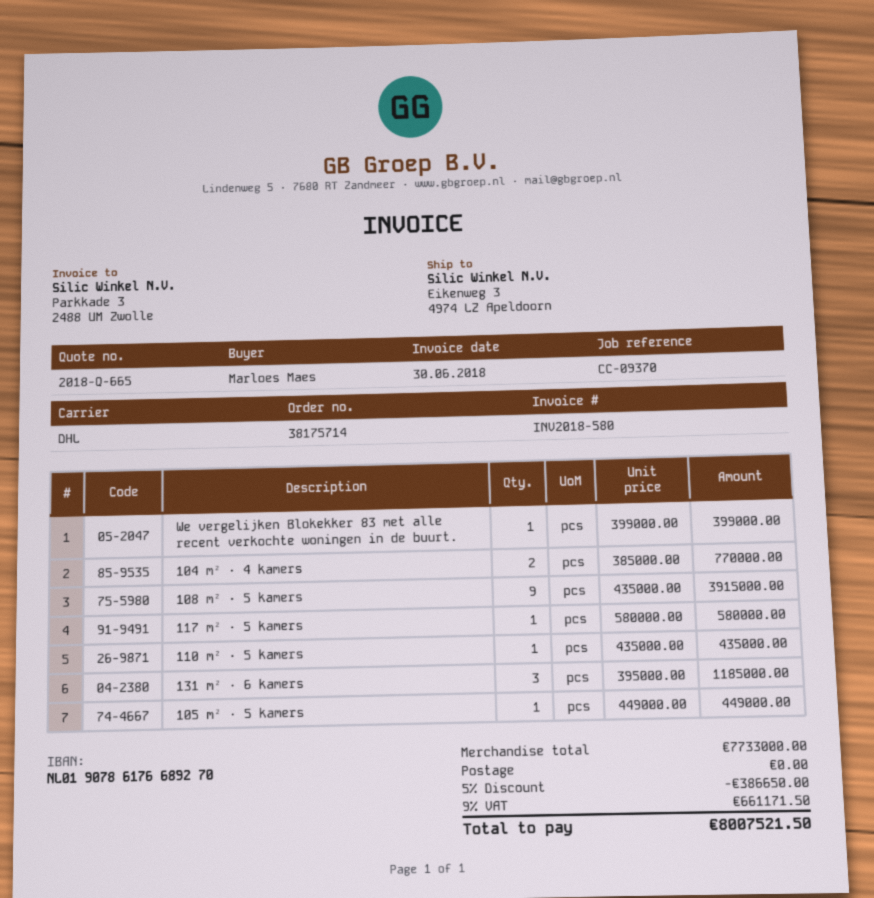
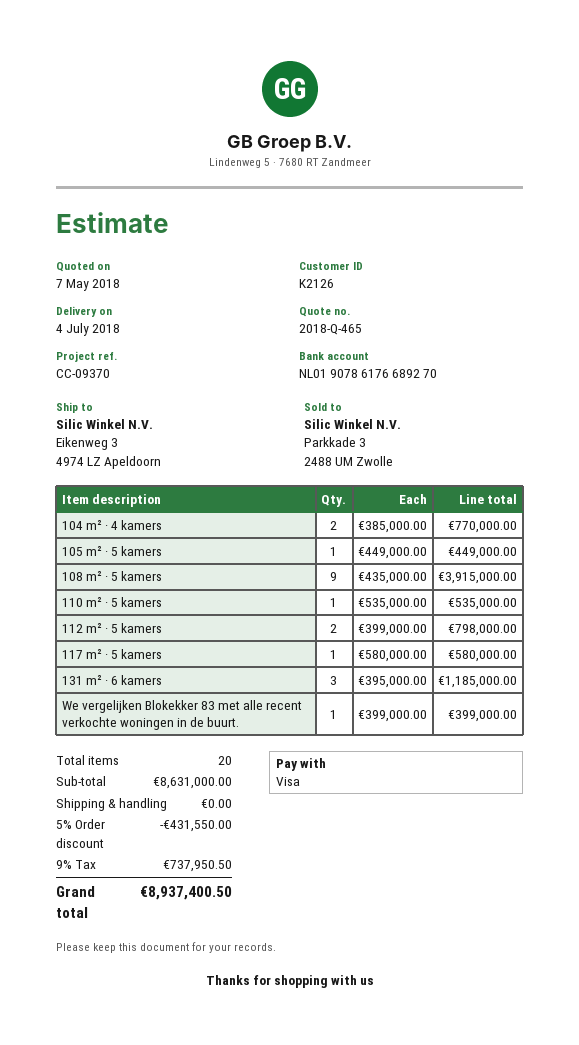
quote number: 2018-Q-665 -> 2018-Q-465
110 m² · 5 kamers: 1 x 435000.00 = 435000.00 -> 1 x 535000.00 = 535000.00
112 m² · 5 kamers: none -> 2 x 399000.00 = 798000.00
subtotal: 7733000.00 -> 8631000.00
discount: 5% = 386650.00 -> 5% = 431550.00
tax: 9% = 661171.50 -> 9% = 737950.50
total: 8007521.50 -> 8937400.50

